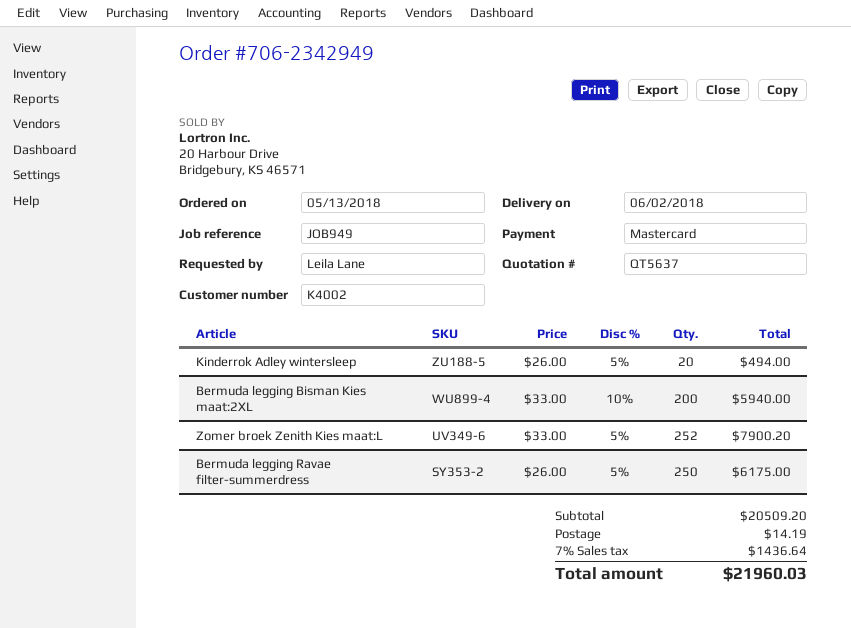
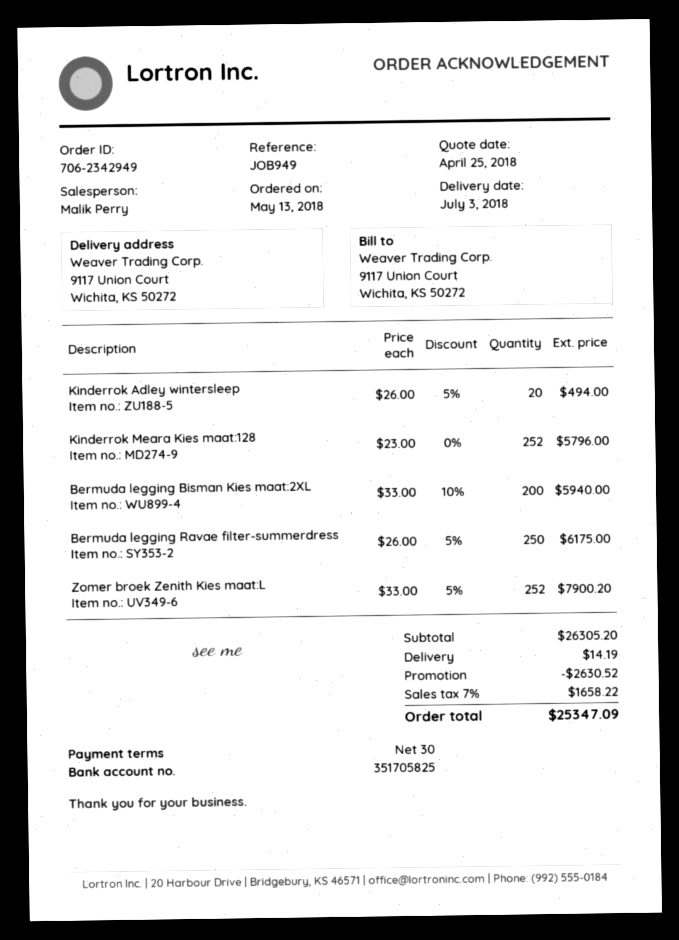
delivery date: 2018-06-02 -> 2018-07-03
Kinderrok Meara Kies maat:128: none -> 252 x 23.00 = 5796.00
subtotal: 20509.20 -> 26305.20
discount: none -> 2630.52
tax: 7% = 1436.64 -> 7% = 1658.22
total: 21960.03 -> 25347.09

